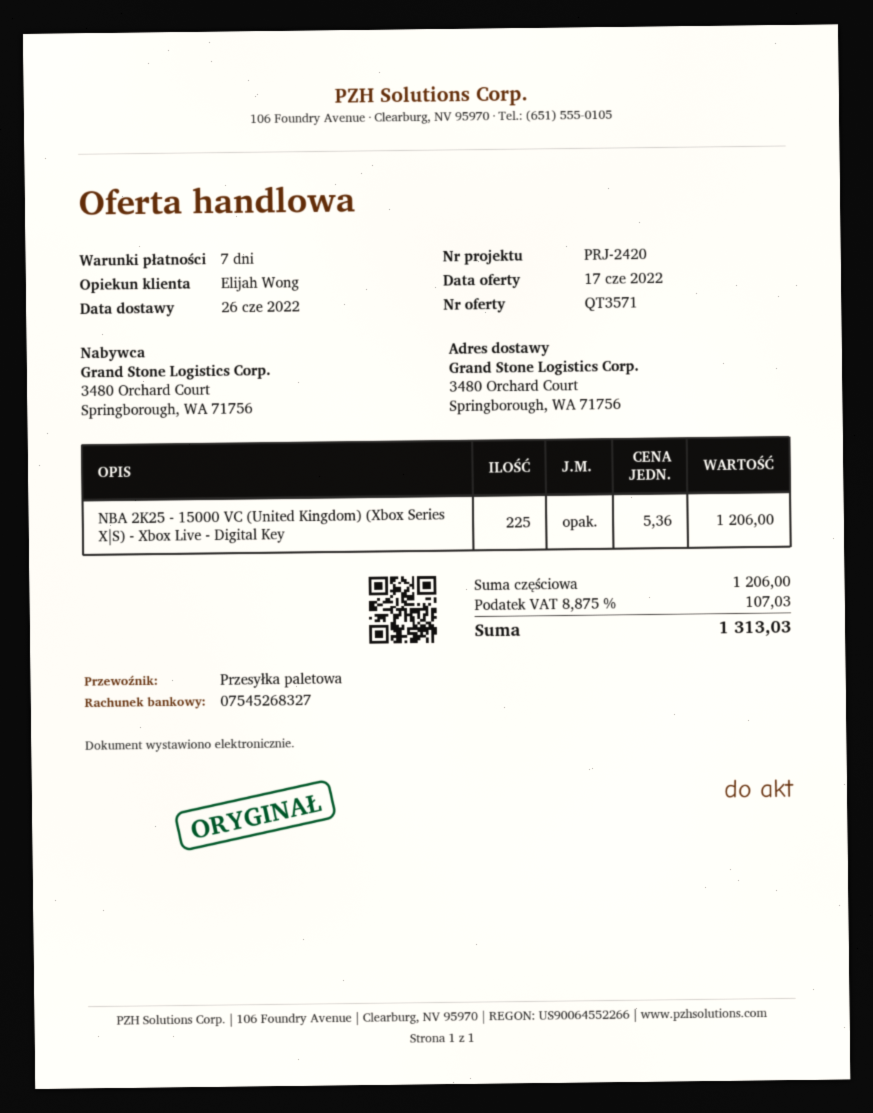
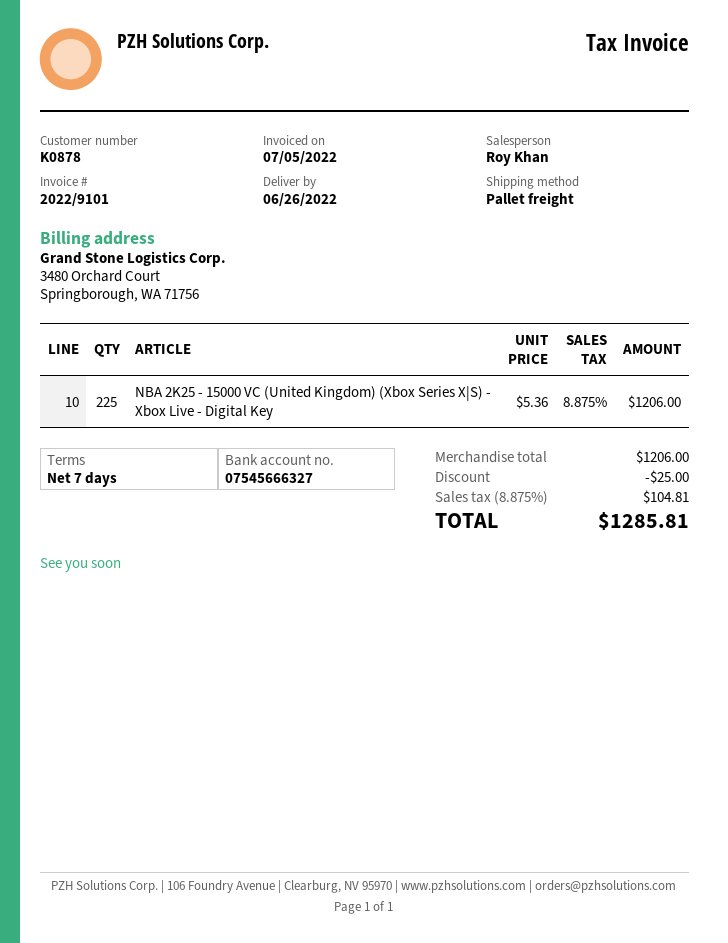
sales rep: Elijah Wong -> Roy Khan
bank account: 07545268327 -> 07545666327
discount: none -> 25.00
tax: 8.875% = 107.03 -> 8.875% = 104.81
total: 1313.03 -> 1285.81

